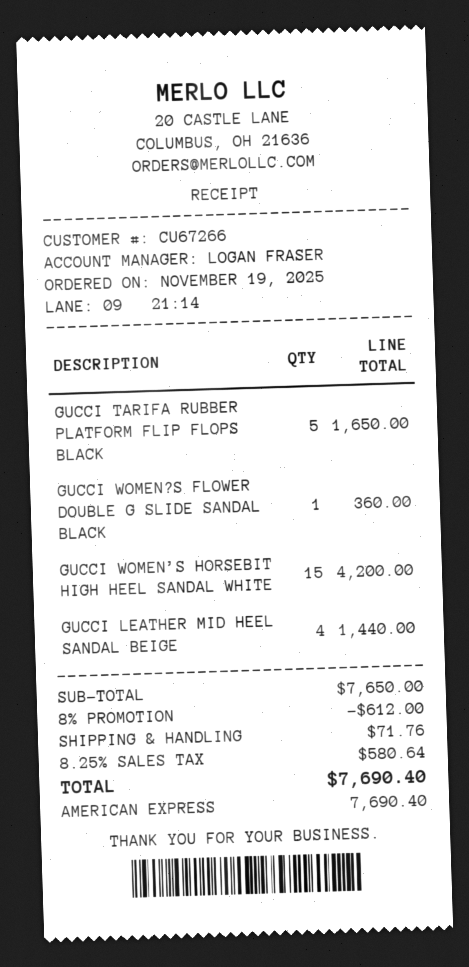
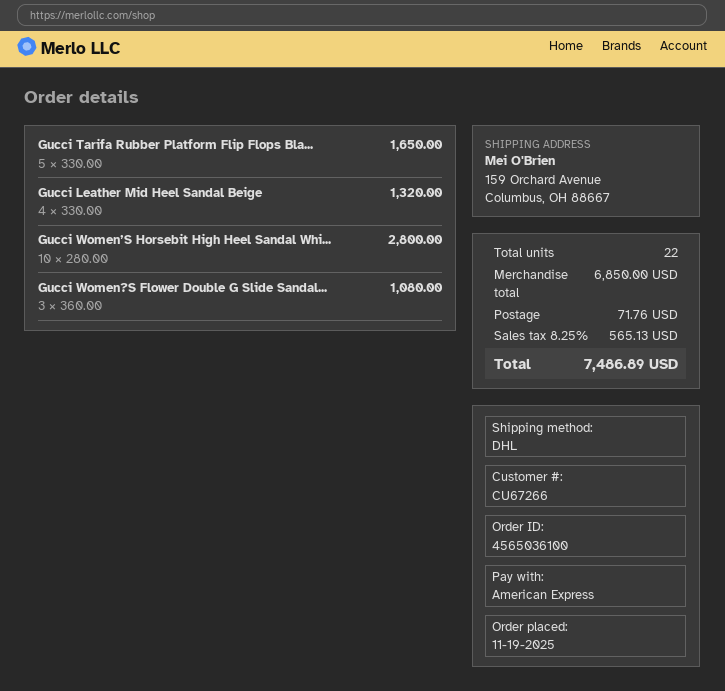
GUCCI WOMEN?S FLOWER DOUBLE G SLIDE SANDAL BLACK: 1 for 360.00 -> 3 for 1080.00
GUCCI WOMEN’S HORSEBIT HIGH HEEL SANDAL WHITE: 15 for 4200.00 -> 10 for 2800.00
GUCCI LEATHER MID HEEL SANDAL BEIGE: 4 for 1440.00 -> 4 for 1320.00
subtotal: 7650.00 -> 6850.00
discount: 8% = 612.00 -> none
tax: 8.25% = 580.64 -> 8.25% = 565.13
total: 7690.40 -> 7486.89

